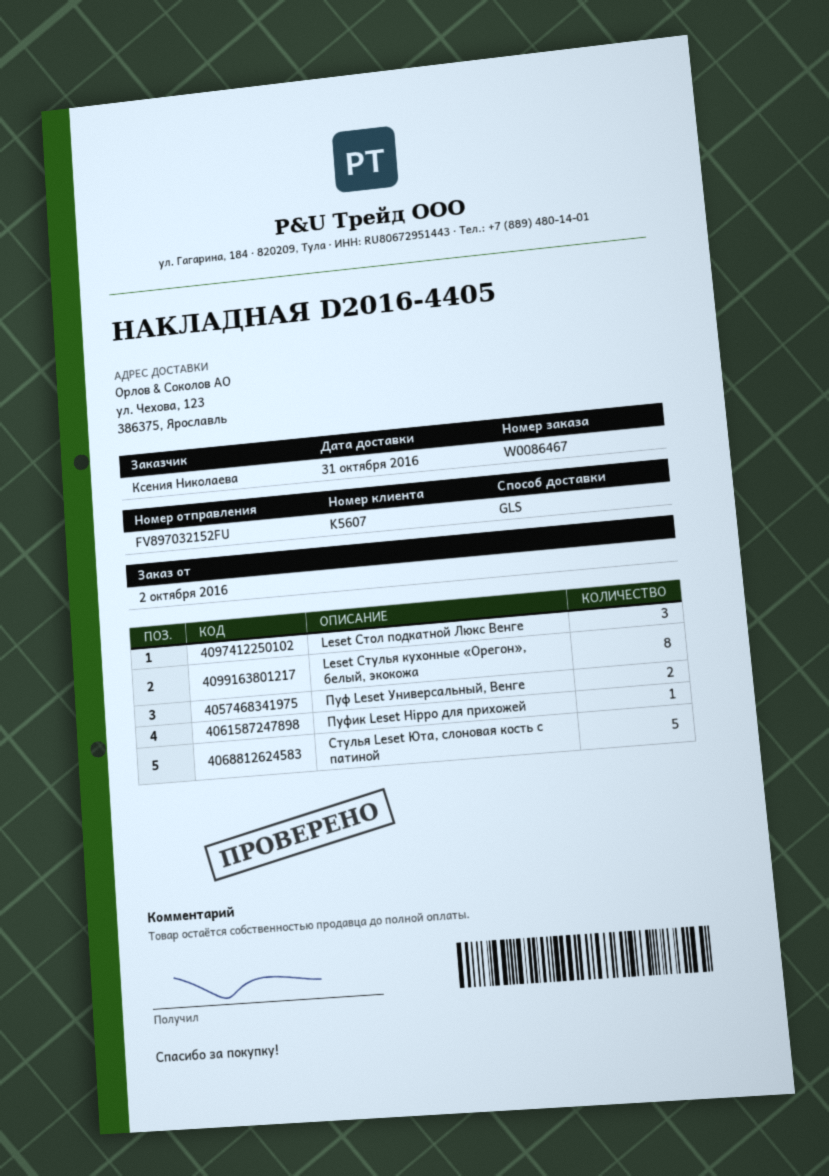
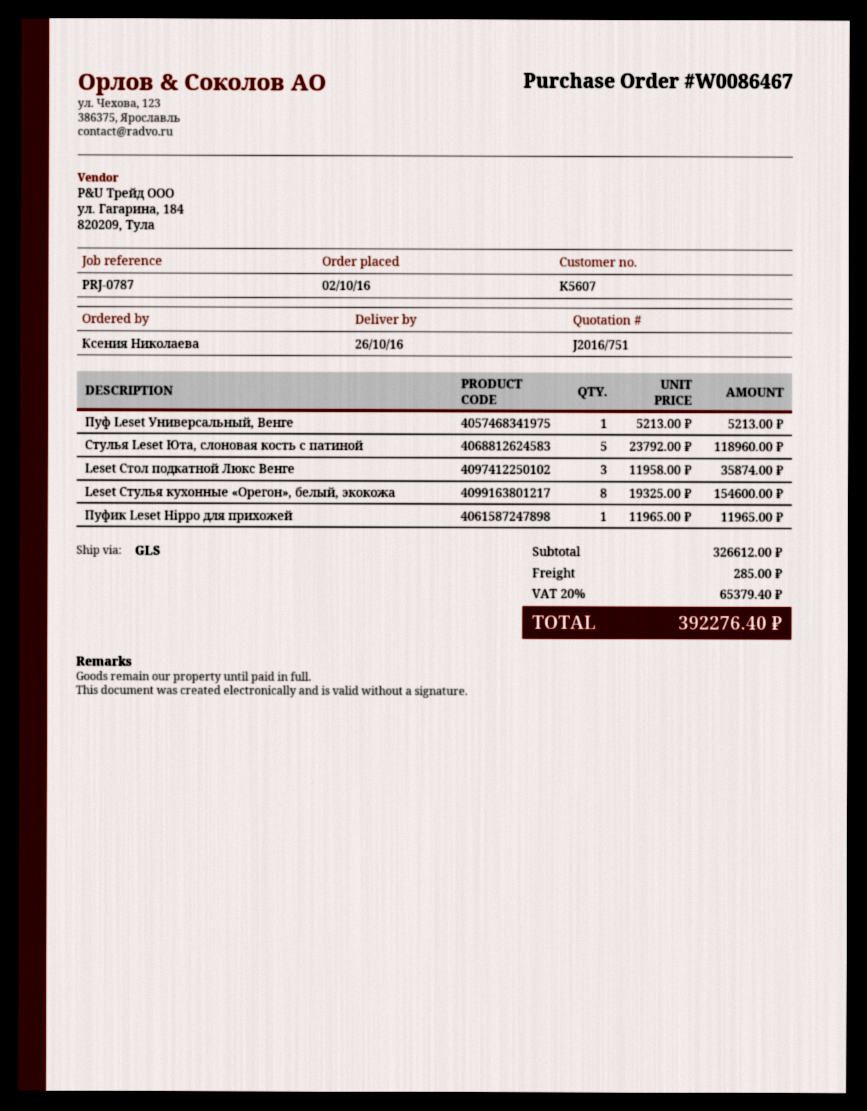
delivery date: 2016-10-31 -> 2016-10-26
Пуф Leset Универсальный, Венге: 2 -> 1

